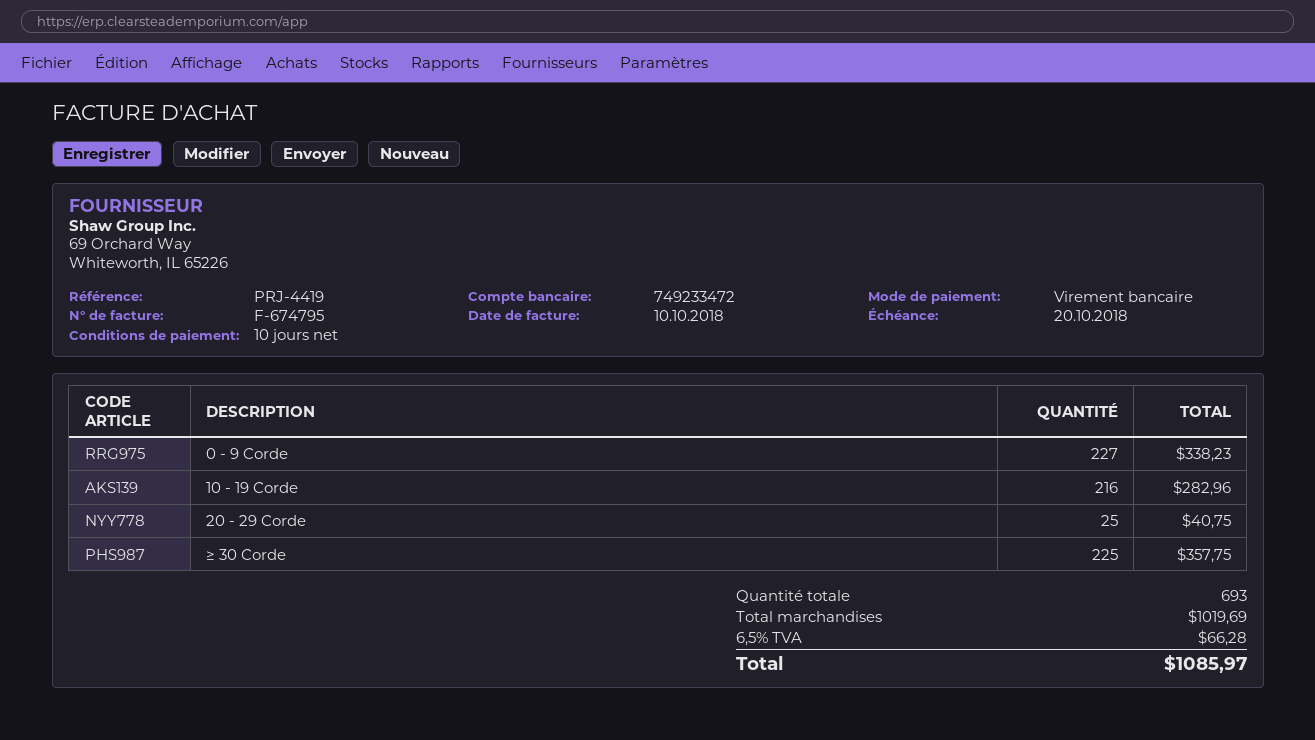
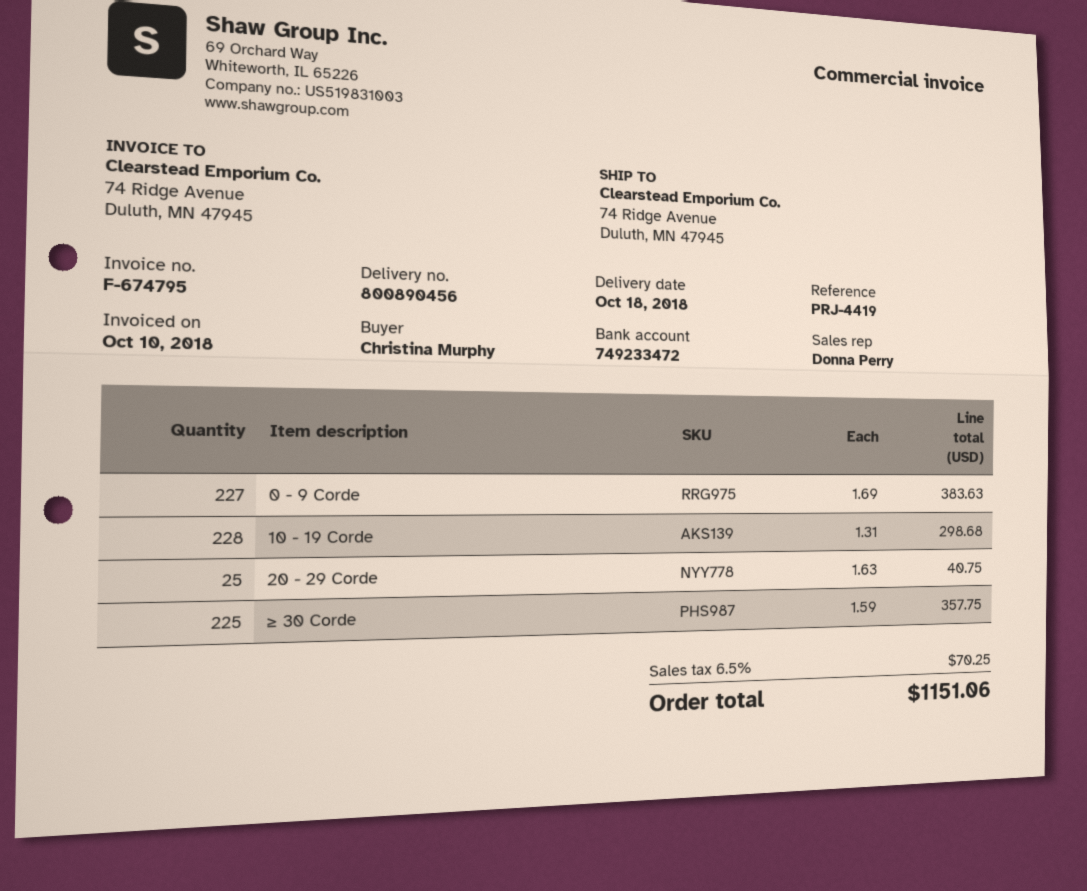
0 - 9 Corde: 227 for 338.23 -> 227 for 383.63
10 - 19 Corde: 216 for 282.96 -> 228 for 298.68
tax: 6.5% = 66.28 -> 6.5% = 70.25
total: 1085.97 -> 1151.06

